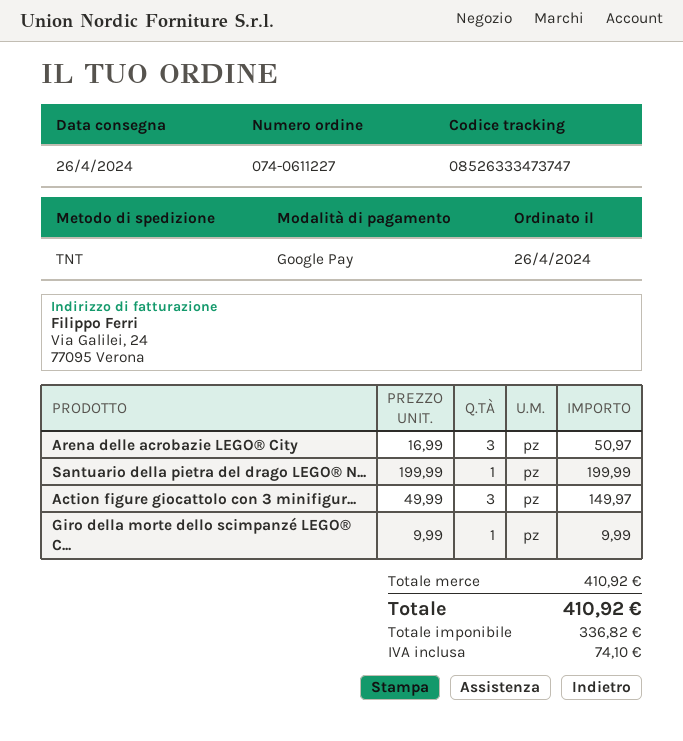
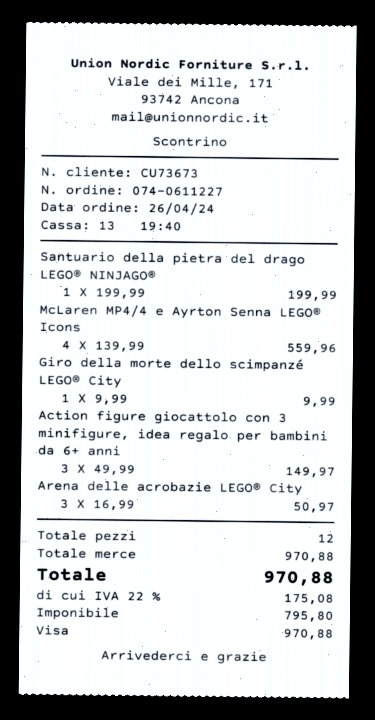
payment method: Google Pay -> Visa
McLaren MP4/4 e Ayrton Senna LEGO® Icons: none -> 4 x 139.99 = 559.96
subtotal: 410.92 -> 970.88
net: 336.82 -> 795.80
tax: 74.10 -> 175.08
total: 410.92 -> 970.88

